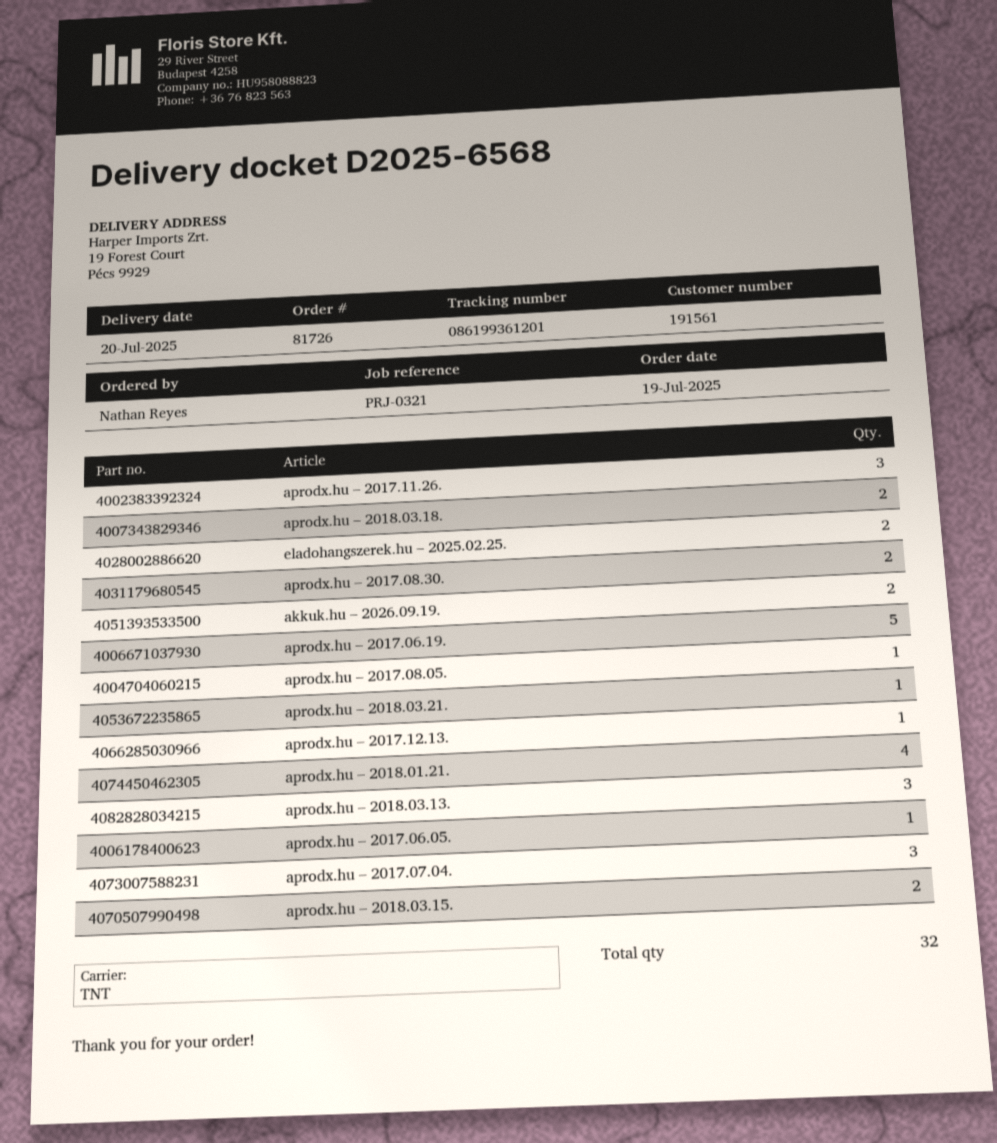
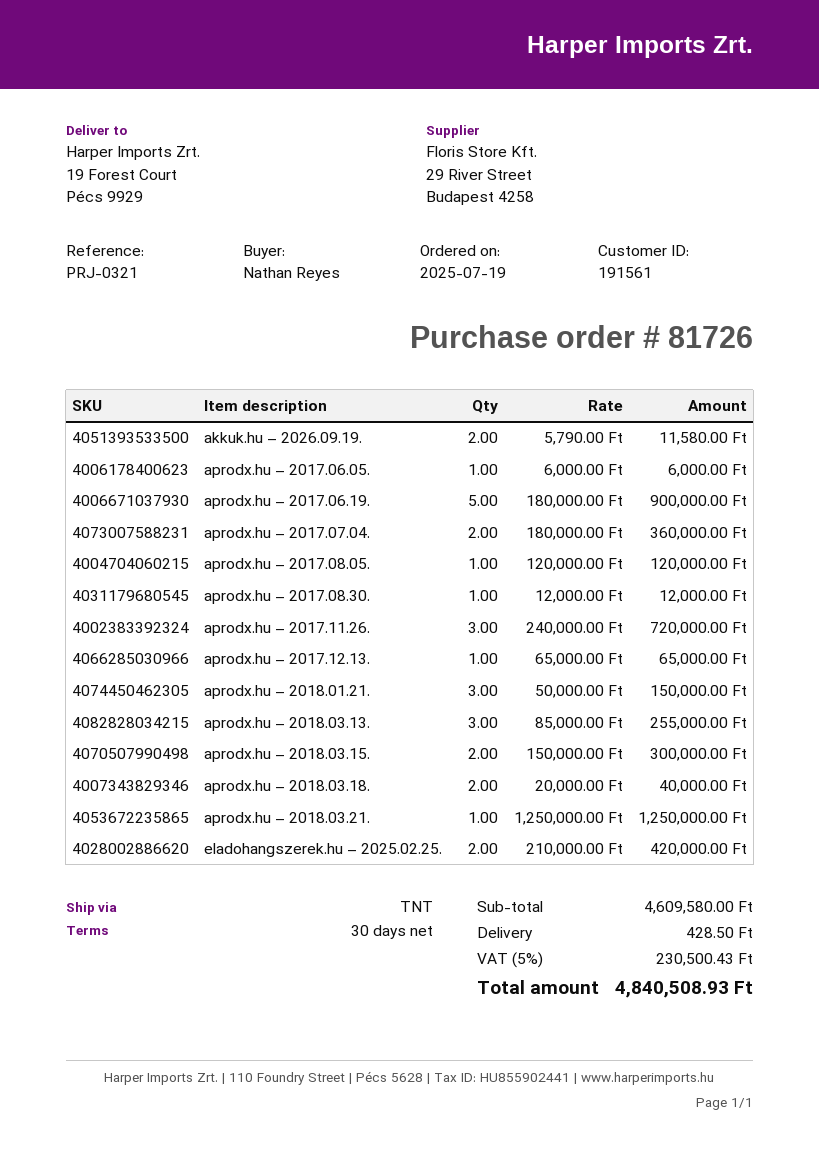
aprodx.hu – 2017.08.30.: 2 -> 1
aprodx.hu – 2018.01.21.: 4 -> 3
aprodx.hu – 2017.07.04.: 3 -> 2

